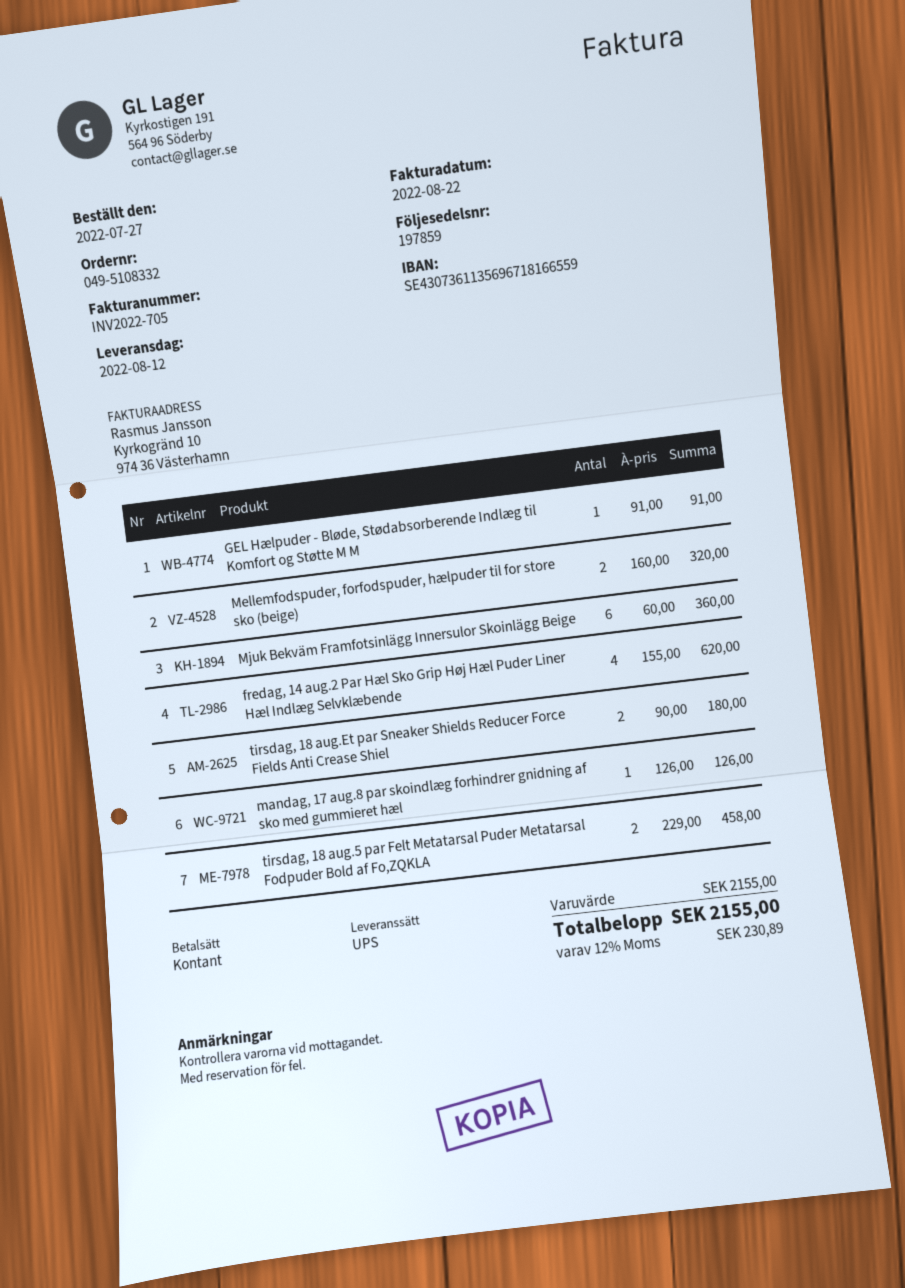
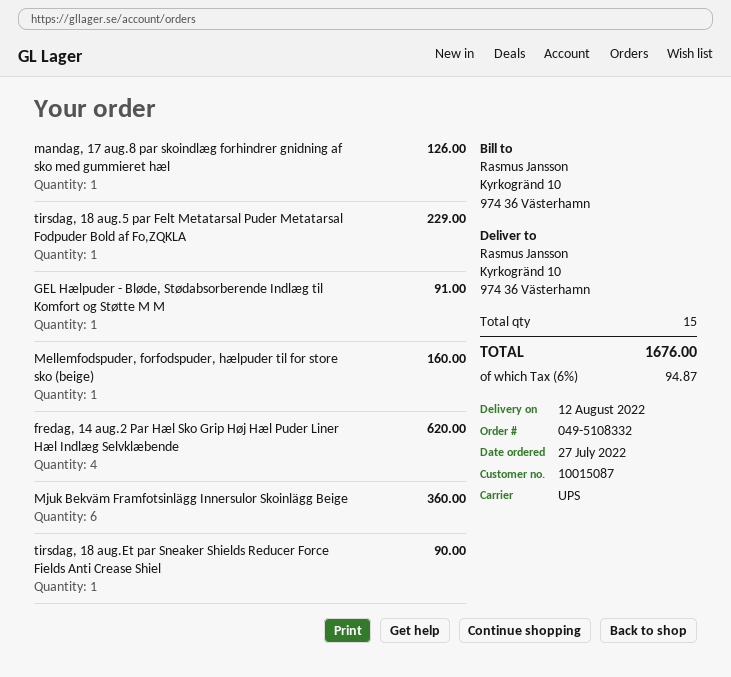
Mellemfodspuder, forfodspuder, hælpuder til for store sko (beige): 2 for 320.00 -> 1 for 160.00
tirsdag, 18 aug.Et par Sneaker Shields Reducer Force Fields Anti Crease Shiel: 2 for 180.00 -> 1 for 90.00
tirsdag, 18 aug.5 par Felt Metatarsal Puder Metatarsal Fodpuder Bold af Fo,ZQKLA: 2 for 458.00 -> 1 for 229.00
tax: 12% = 230.89 -> 6% = 94.87
total: 2155.00 -> 1676.00

